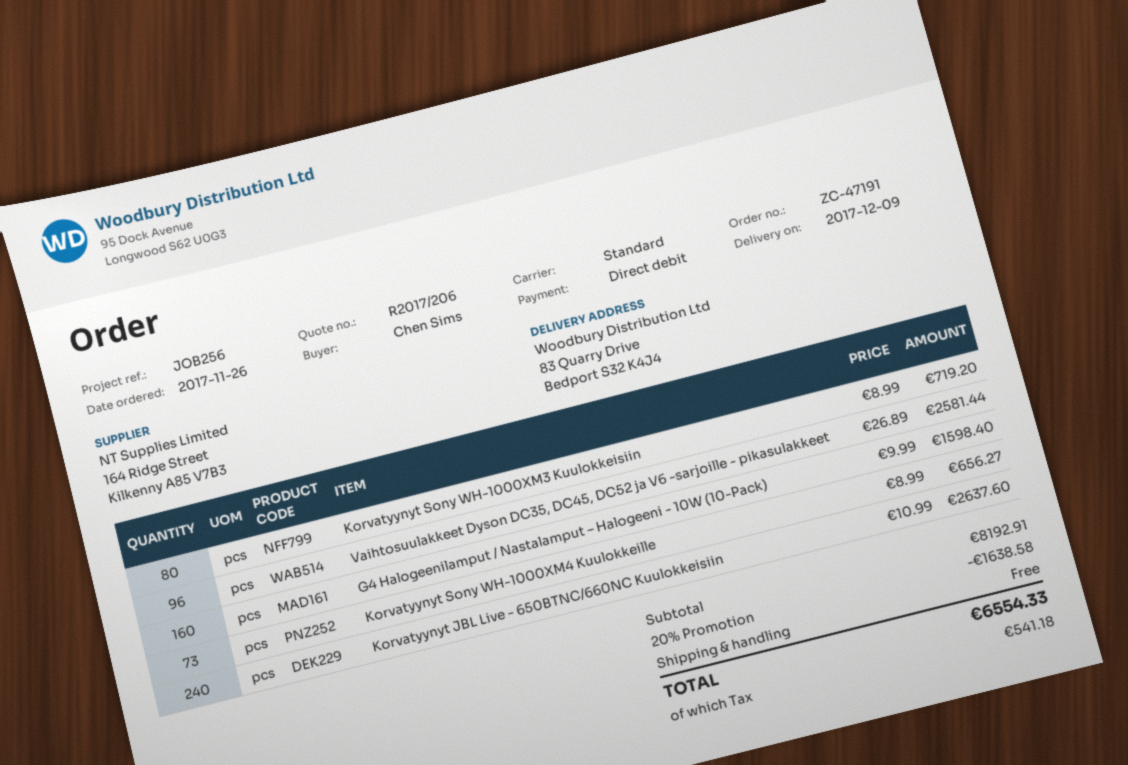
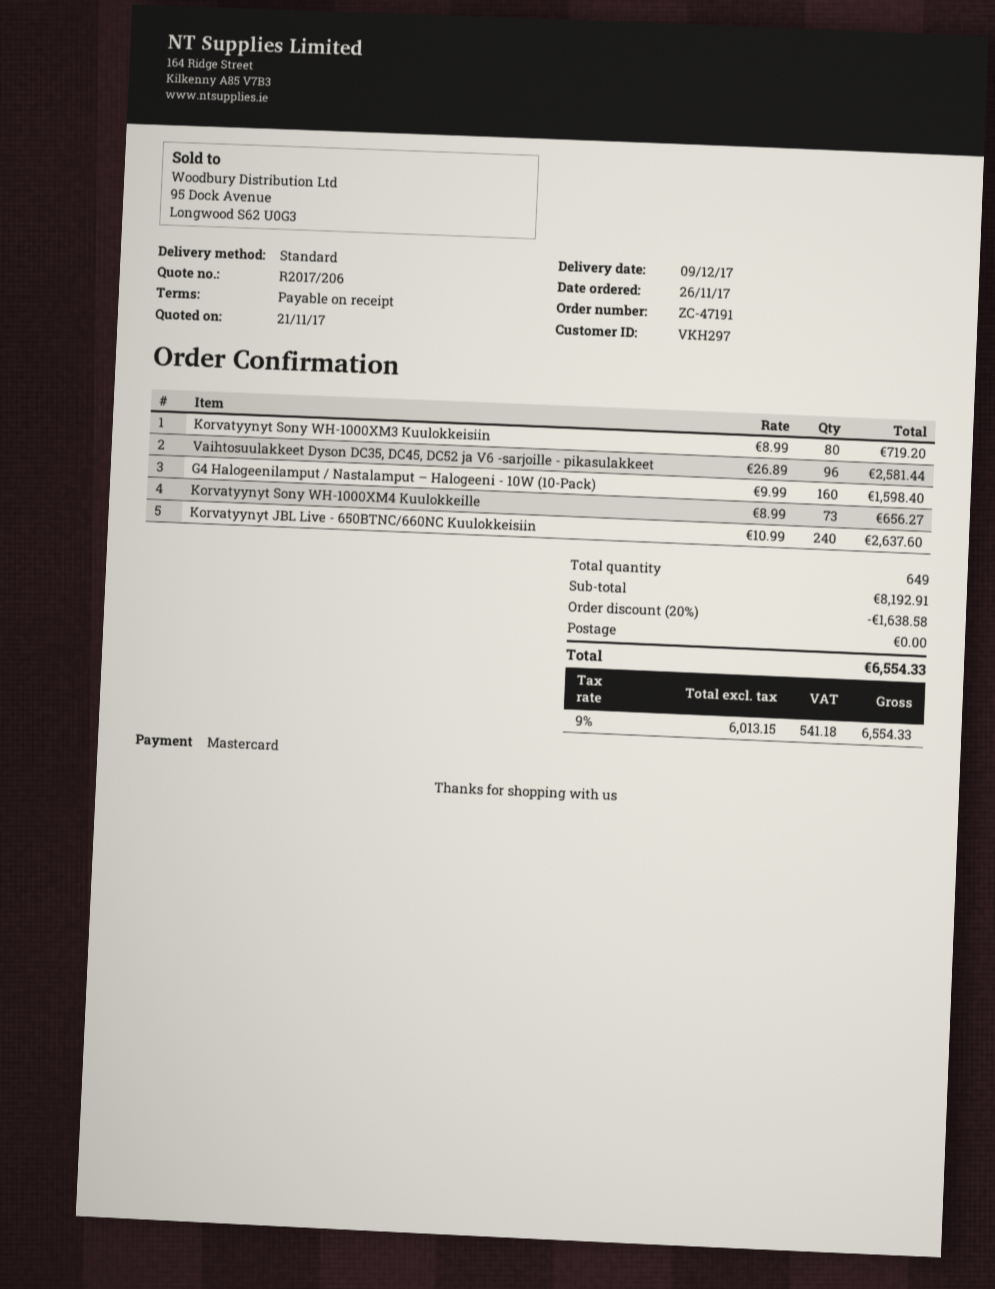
payment method: direct debit -> Mastercard

